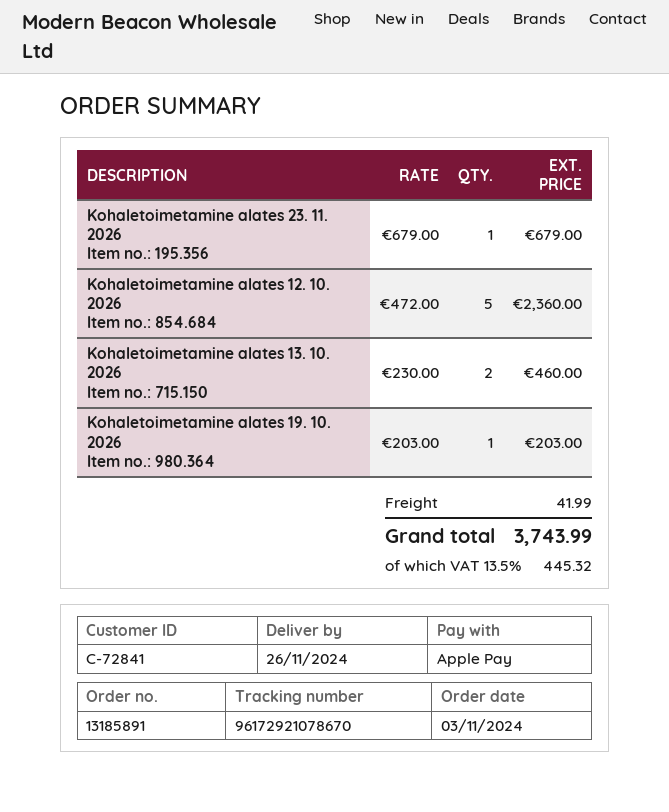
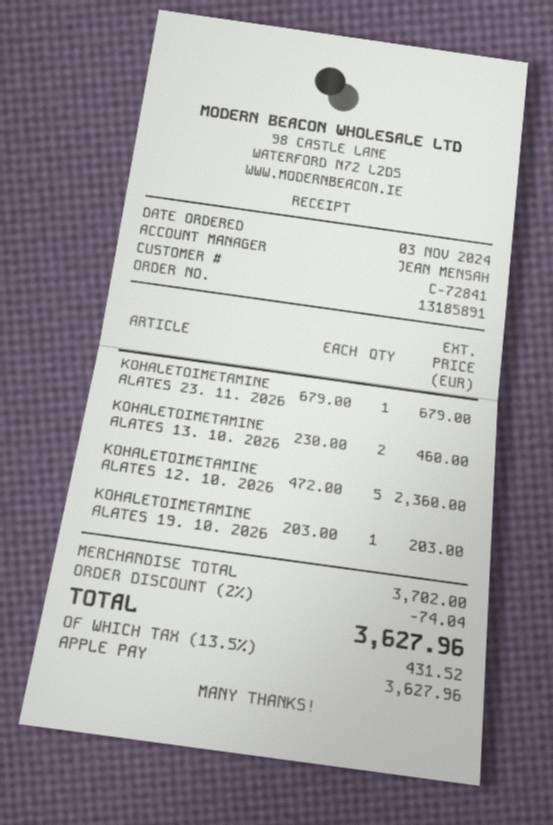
discount: none -> 2% = 74.04
shipping: 41.99 -> none
tax: 13.5% = 445.32 -> 13.5% = 431.52
total: 3743.99 -> 3627.96

